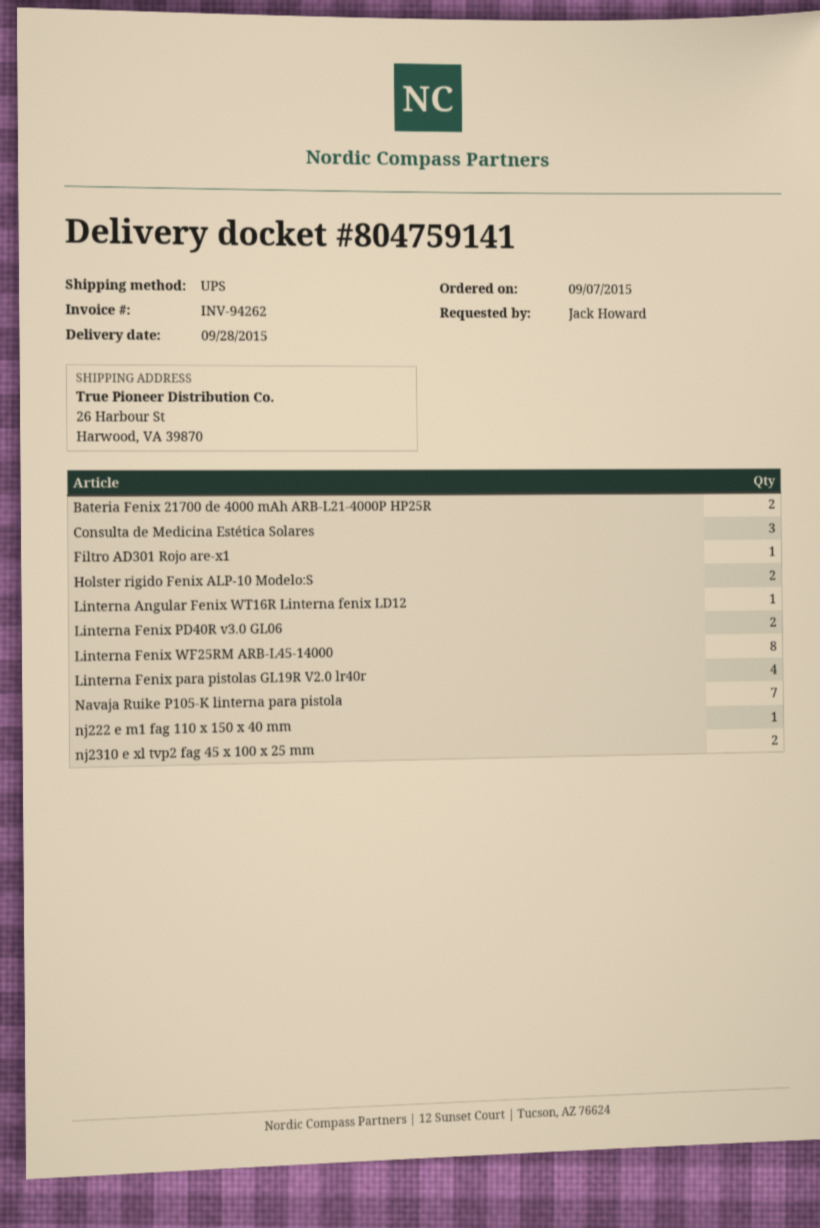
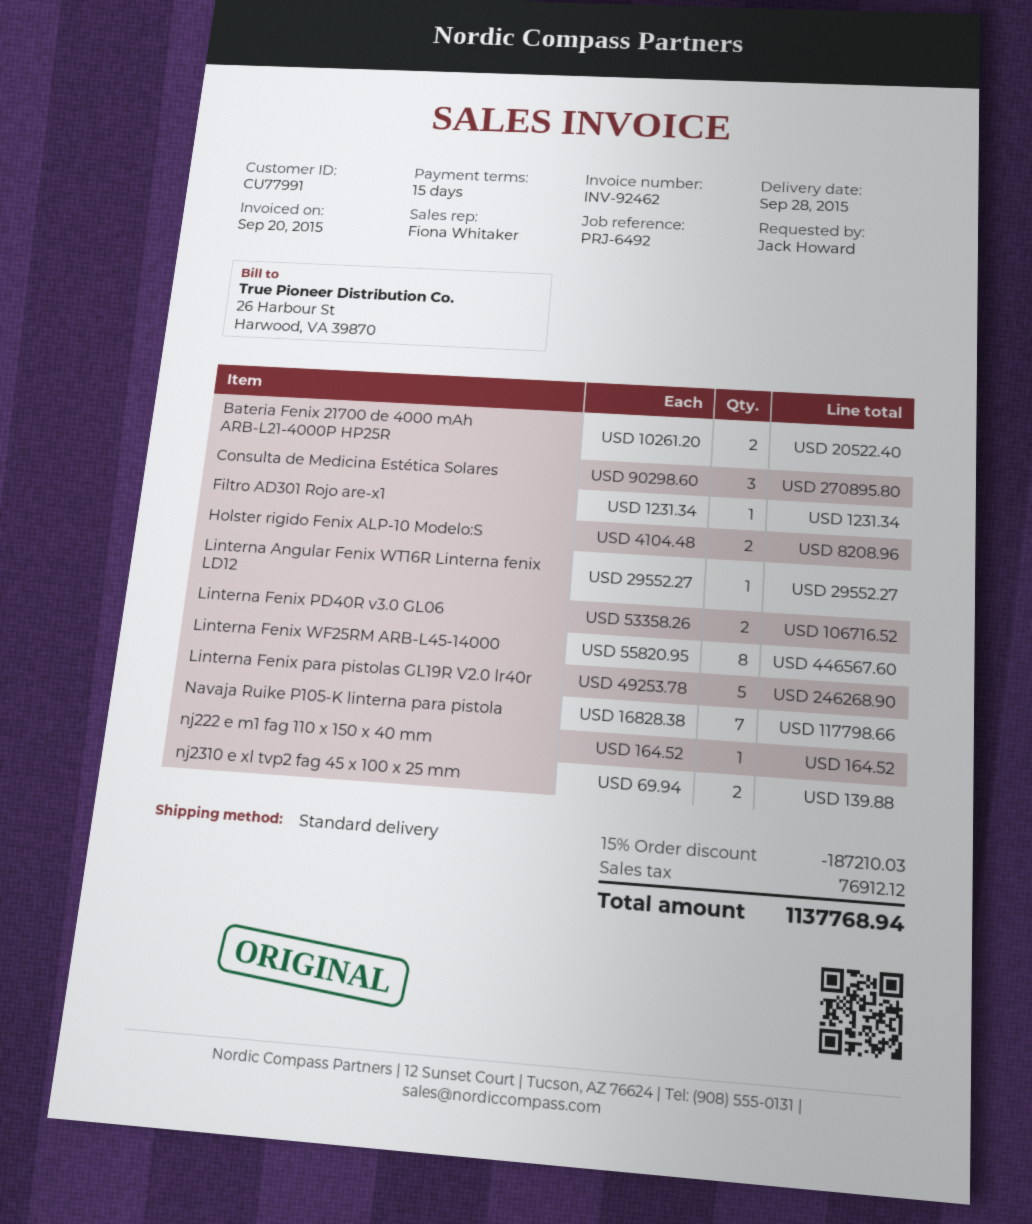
invoice number: INV-94262 -> INV-92462
shipping method: UPS -> standard
Linterna Fenix para pistolas GL19R V2.0 lr40r: 4 -> 5

